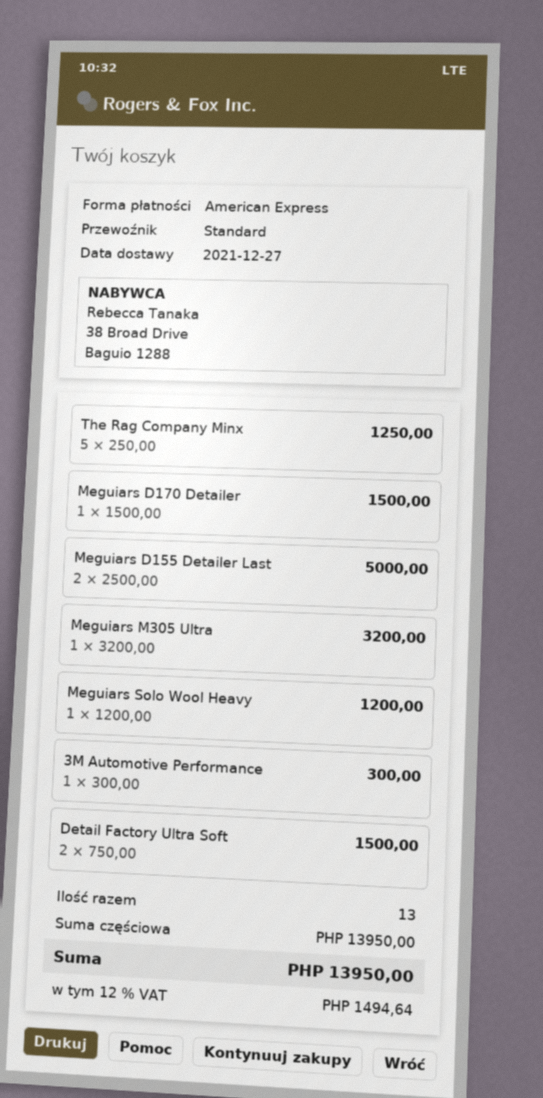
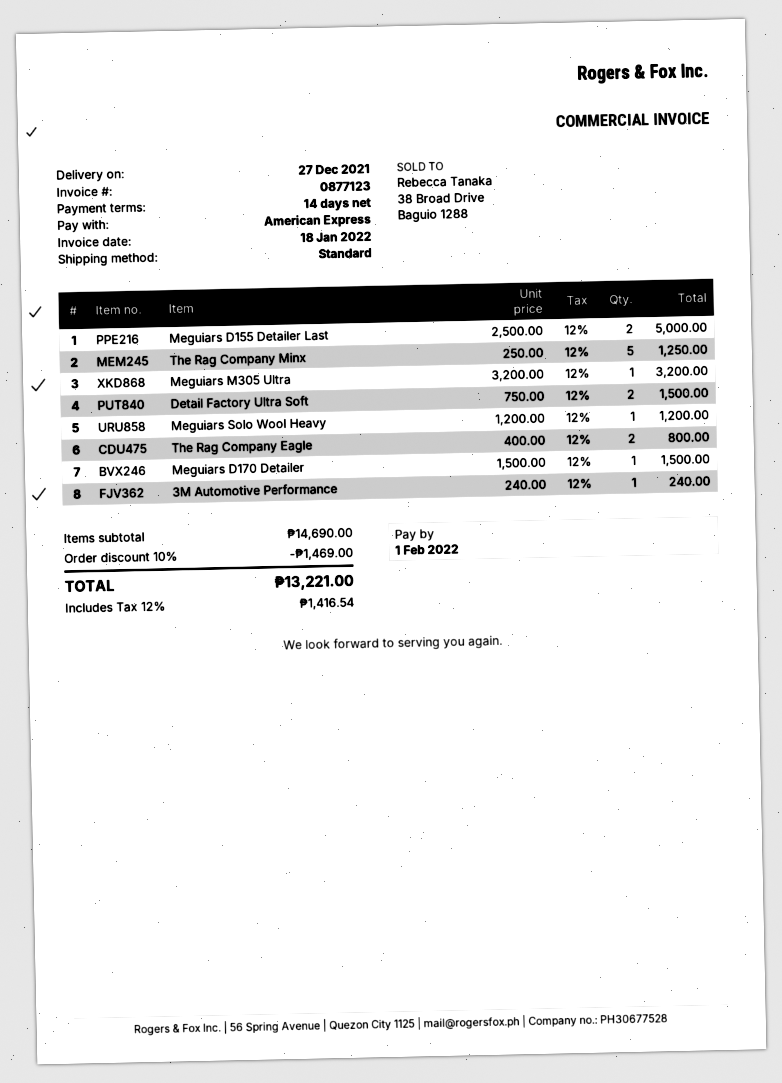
3M Automotive Performance: 1 x 300.00 = 300.00 -> 1 x 240.00 = 240.00
The Rag Company Eagle: none -> 2 x 400.00 = 800.00
subtotal: 13950.00 -> 14690.00
discount: none -> 10% = 1469.00
tax: 12% = 1494.64 -> 12% = 1416.54
total: 13950.00 -> 13221.00

